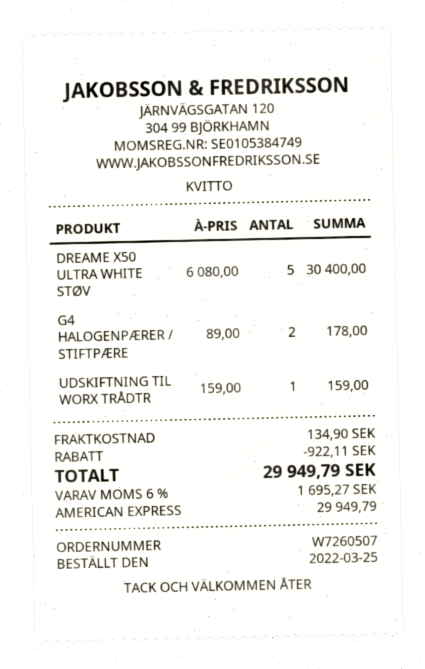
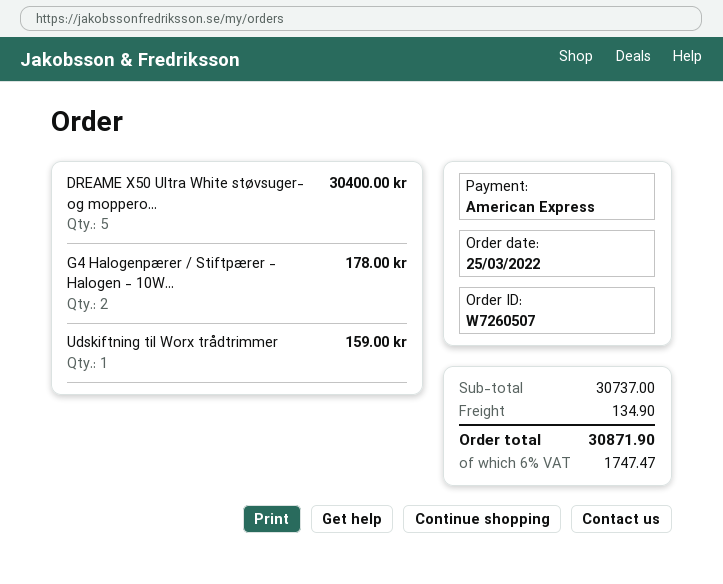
discount: 922.11 -> none
tax: 6% = 1695.27 -> 6% = 1747.47
total: 29949.79 -> 30871.90

